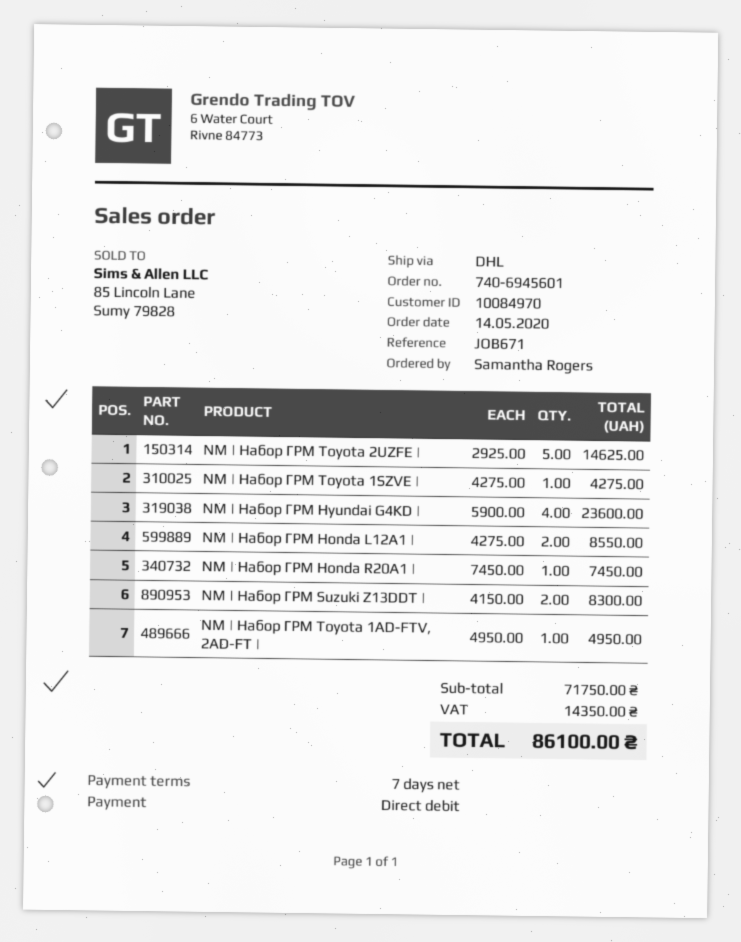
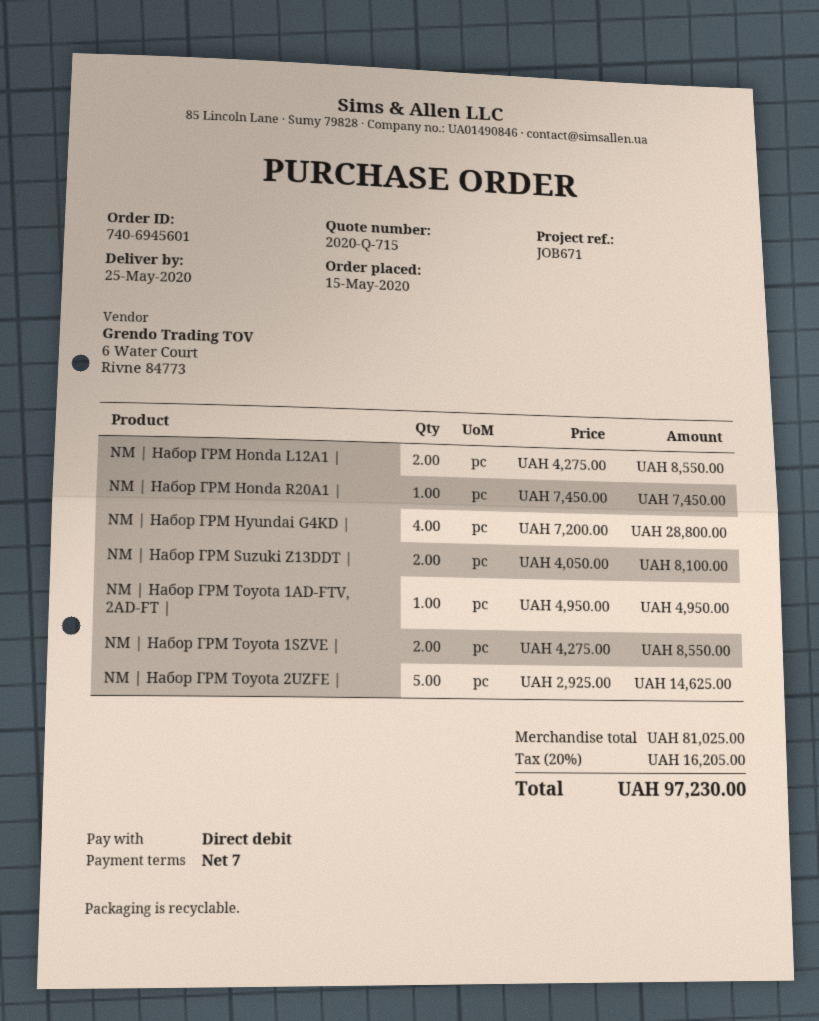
order date: 2020-05-14 -> 2020-05-15
NM | Набор ГРМ Toyota 1SZVE |: 1 x 4275.00 = 4275.00 -> 2 x 4275.00 = 8550.00
NM | Набор ГРМ Hyundai G4KD |: 4 x 5900.00 = 23600.00 -> 4 x 7200.00 = 28800.00
NM | Набор ГРМ Suzuki Z13DDT |: 2 x 4150.00 = 8300.00 -> 2 x 4050.00 = 8100.00
subtotal: 71750.00 -> 81025.00
tax: 14350.00 -> 16205.00
total: 86100.00 -> 97230.00

